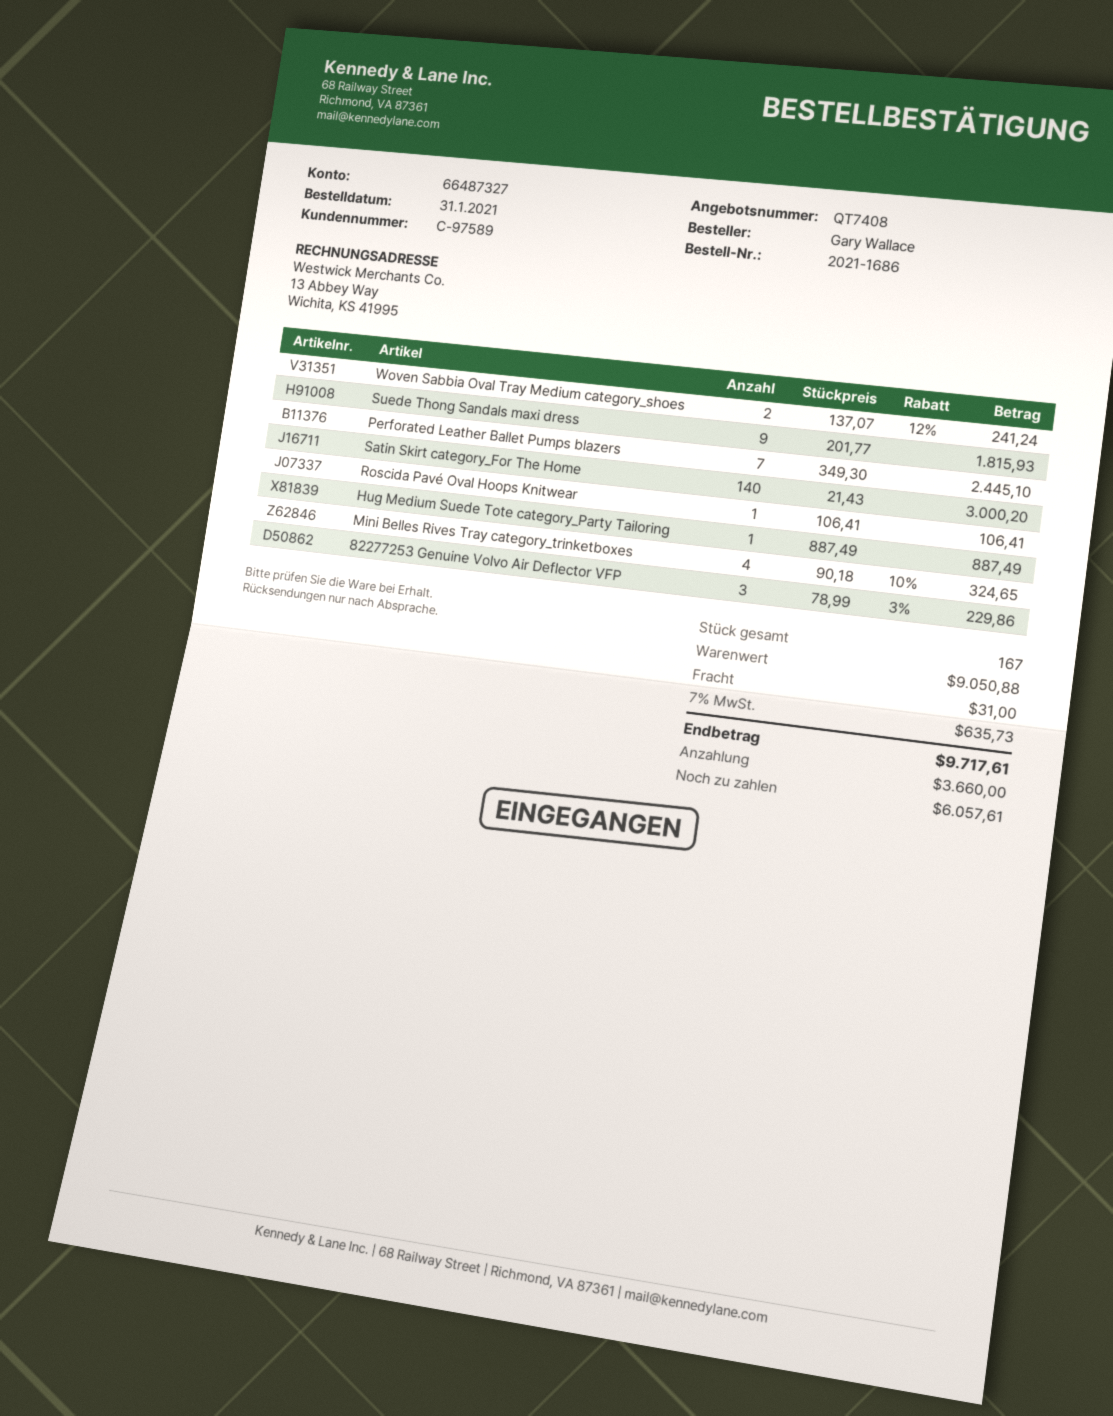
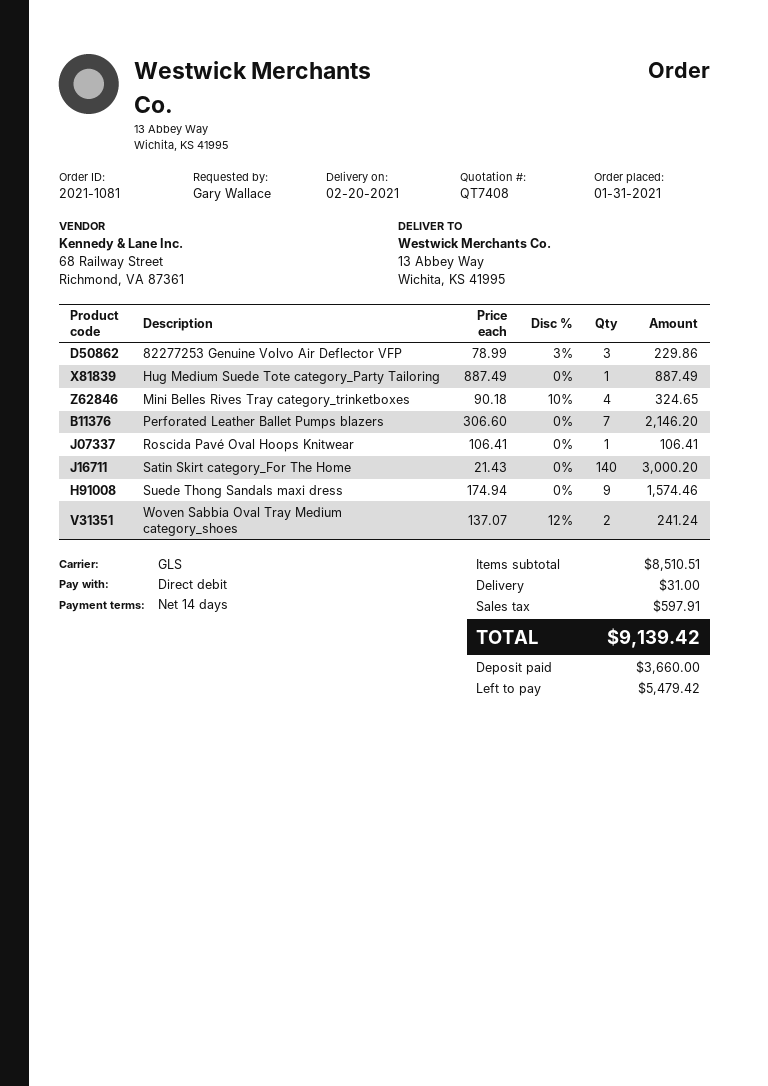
order number: 2021-1686 -> 2021-1081
Suede Thong Sandals maxi dress: 9 x 201.77 = 1815.93 -> 9 x 174.94 = 1574.46
Perforated Leather Ballet Pumps blazers: 7 x 349.30 = 2445.10 -> 7 x 306.60 = 2146.20
subtotal: 9050.88 -> 8510.51
tax: 635.73 -> 597.91
total: 9717.61 -> 9139.42
balance: 6057.61 -> 5479.42

